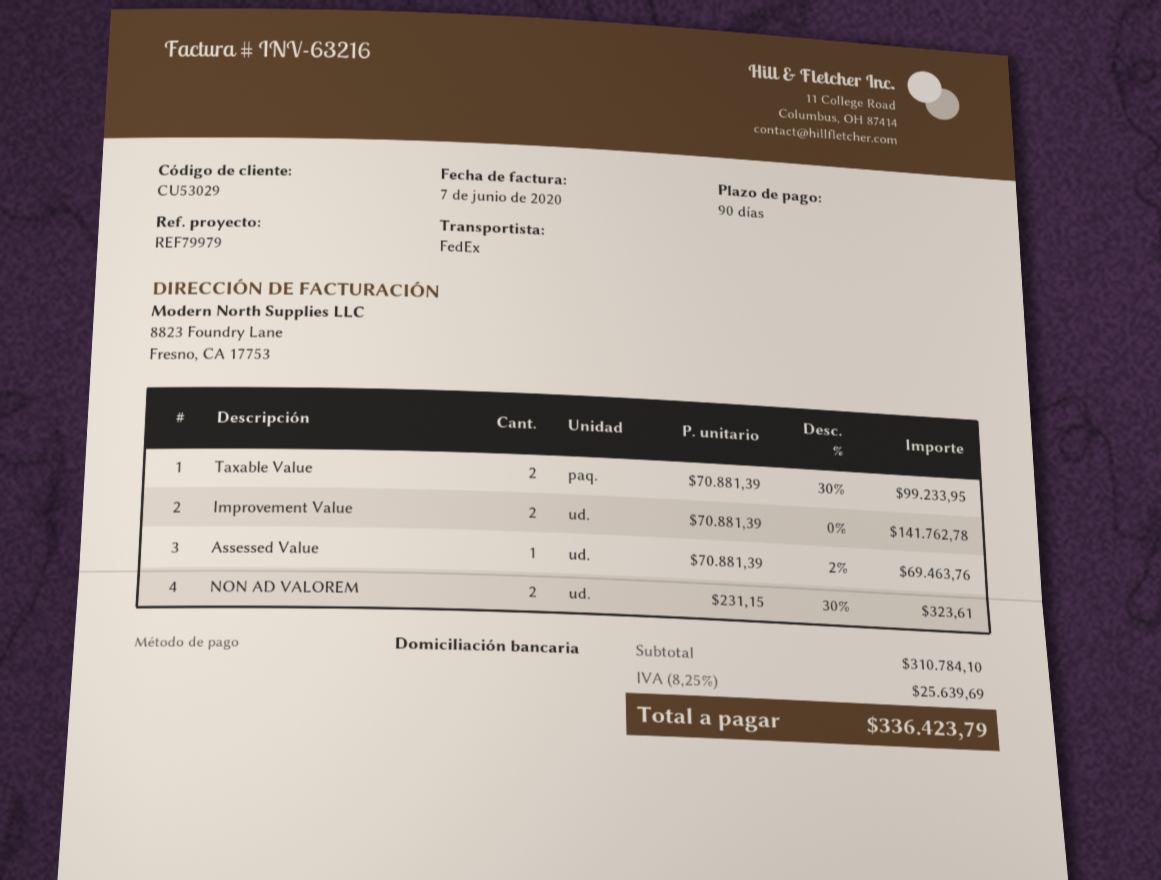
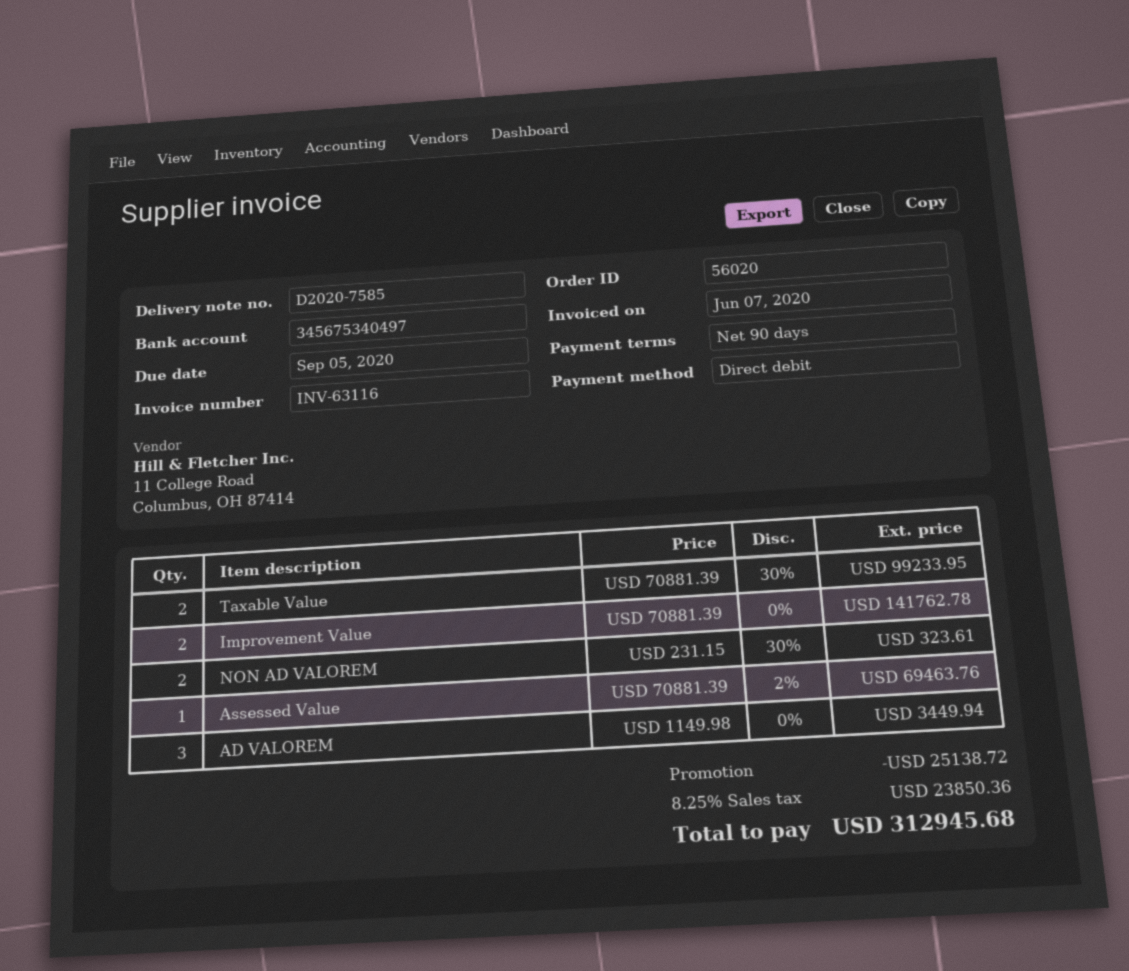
invoice number: INV-63216 -> INV-63116
AD VALOREM: none -> 3 x 1149.98 = 3449.94
discount: none -> 25138.72
tax: 8.25% = 25639.69 -> 8.25% = 23850.36
total: 336423.79 -> 312945.68

